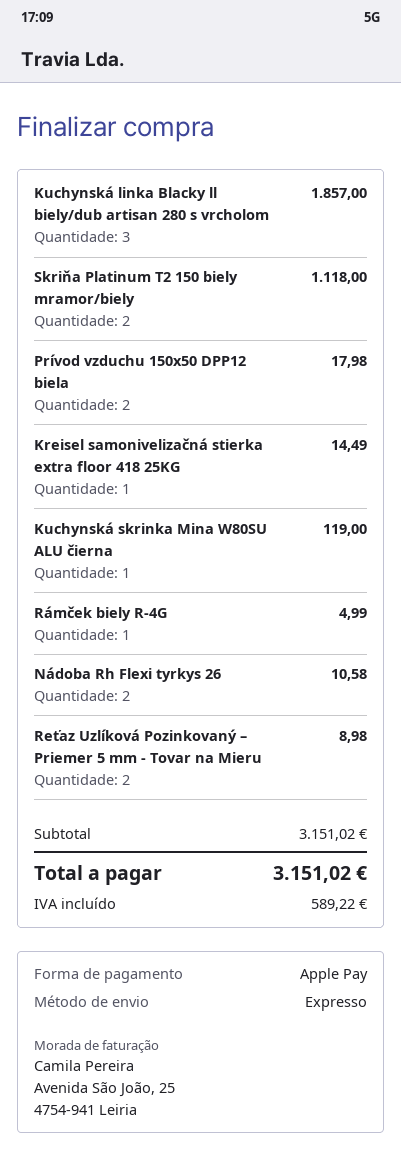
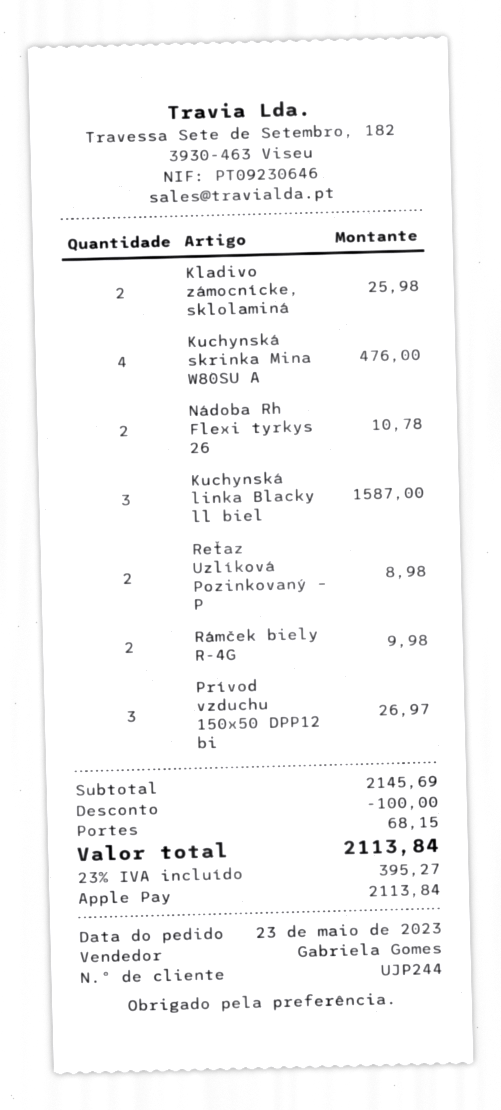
Kuchynská linka Blacky ll biely/dub artisan 280 s vrcholom: 3 for 1857.00 -> 3 for 1587.00
Skriňa Platinum T2 150 biely mramor/biely: 2 for 1118.00 -> none
Prívod vzduchu 150x50 DPP12 biela: 2 for 17.98 -> 3 for 26.97
Kreisel samonivelizačná stierka extra floor 418 25KG: 1 for 14.49 -> none
Kuchynská skrinka Mina W80SU ALU čierna: 1 for 119.00 -> 4 for 476.00
Rámček biely R-4G: 1 for 4.99 -> 2 for 9.98
Nádoba Rh Flexi tyrkys 26: 2 for 10.58 -> 2 for 10.78
Kladivo zámocnícke, sklolaminá: none -> 2 for 25.98
subtotal: 3151.02 -> 2145.69
discount: none -> 100.00
shipping: none -> 68.15
tax: 589.22 -> 395.27
total: 3151.02 -> 2113.84

